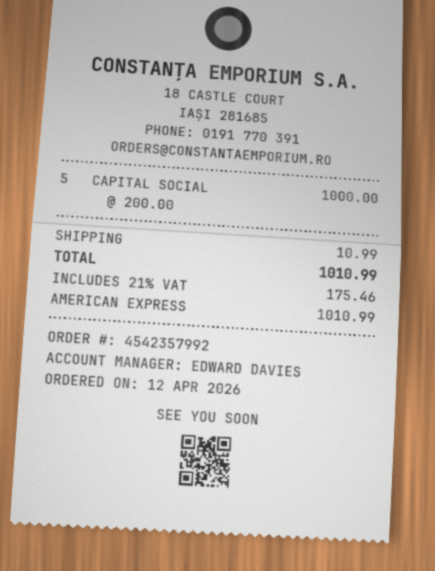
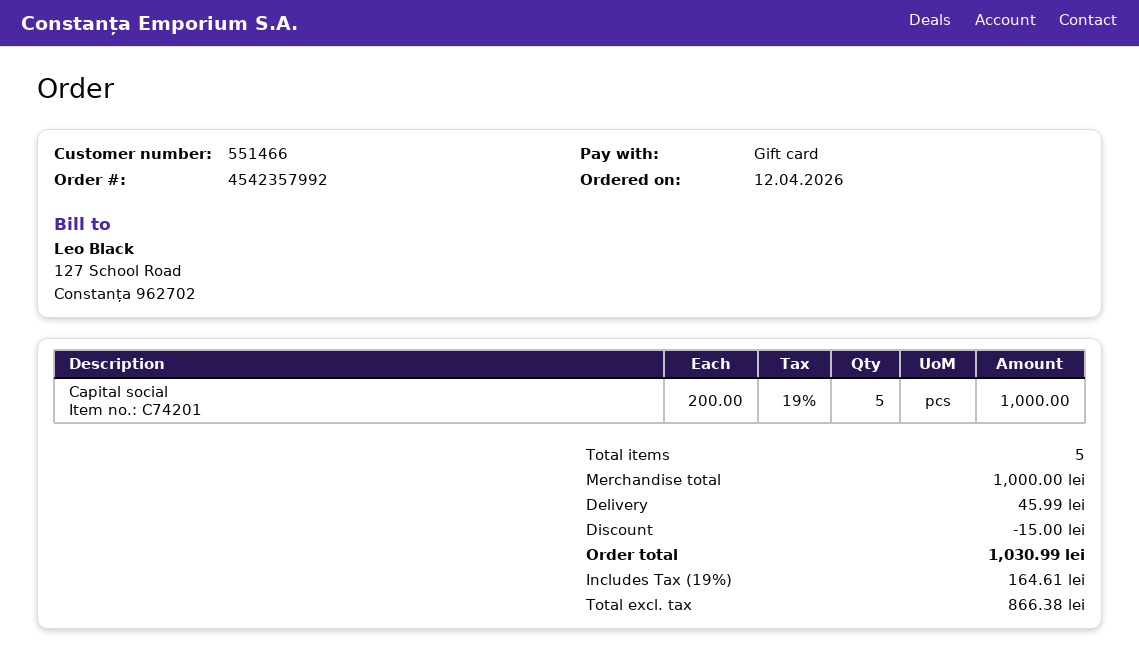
payment method: American Express -> gift card
discount: none -> 15.00
shipping: 10.99 -> 45.99
tax: 21% = 175.46 -> 19% = 164.61
total: 1010.99 -> 1030.99

